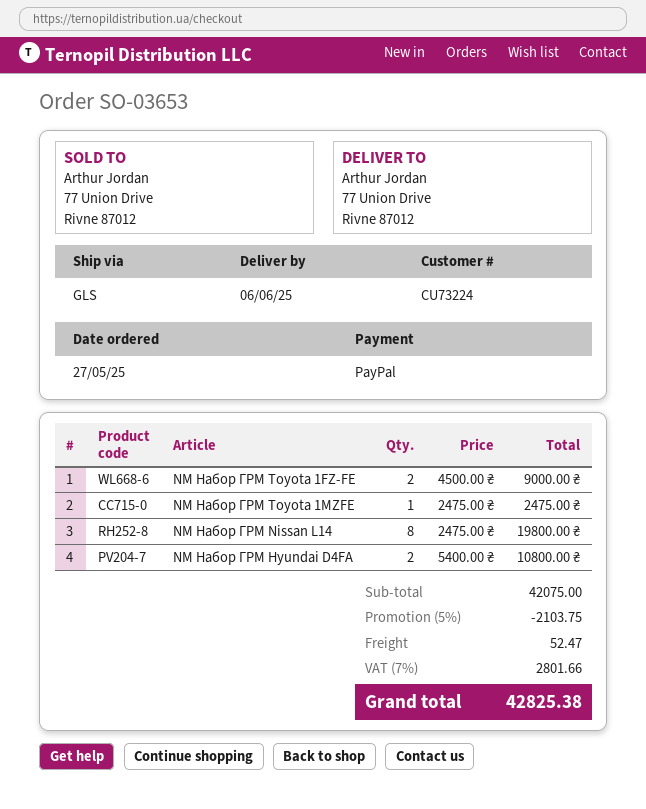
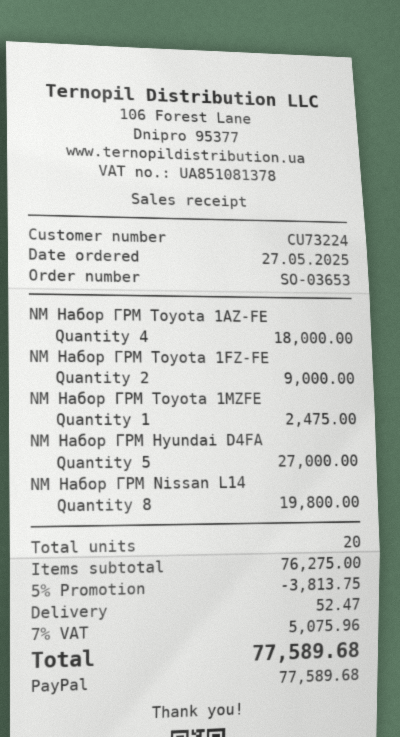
NM Набор ГРМ Hyundai D4FA: 2 for 10800.00 -> 5 for 27000.00
NM Набор ГРМ Toyota 1AZ-FE: none -> 4 for 18000.00
subtotal: 42075.00 -> 76275.00
discount: 5% = 2103.75 -> 5% = 3813.75
tax: 7% = 2801.66 -> 7% = 5075.96
total: 42825.38 -> 77589.68

